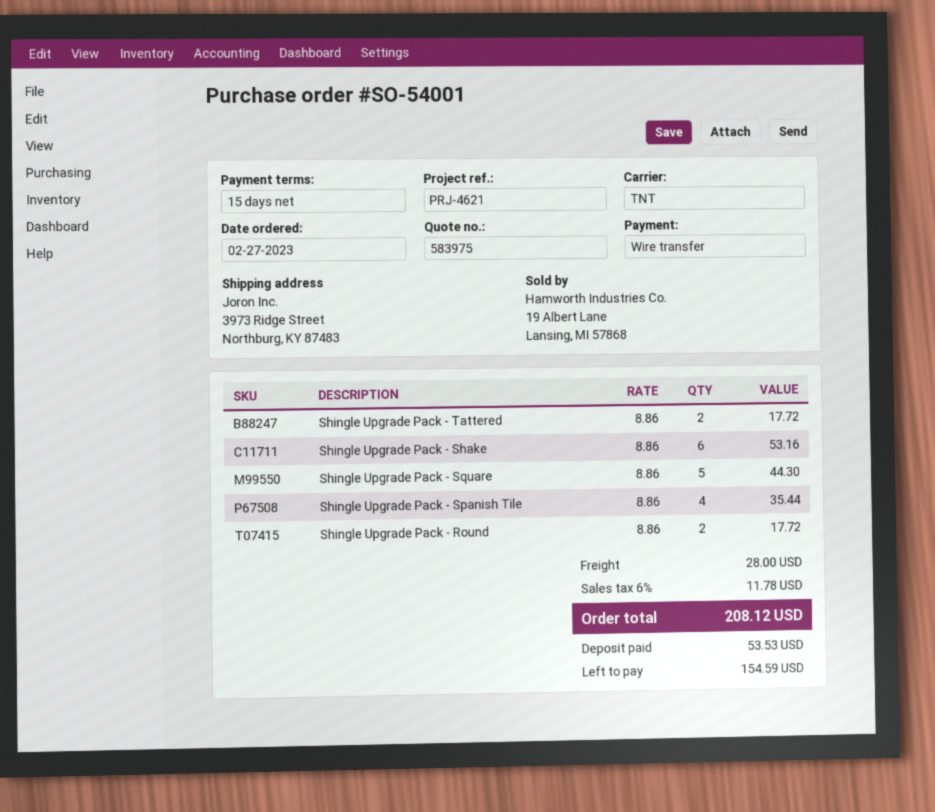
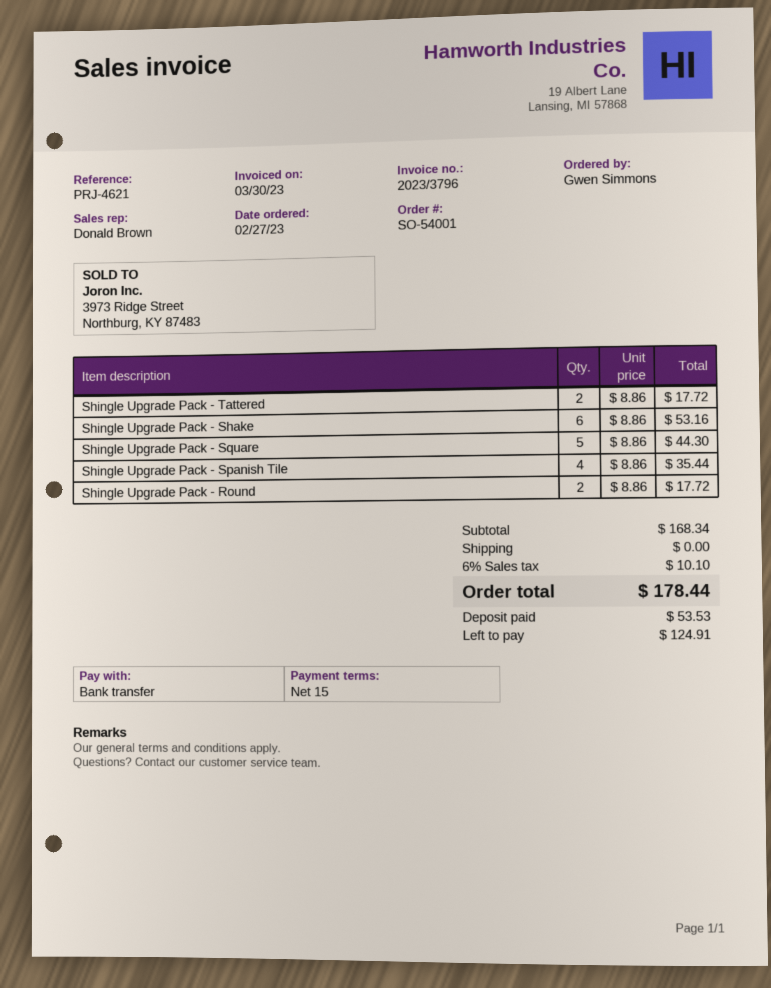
shipping: 28.00 -> 0.00
tax: 6% = 11.78 -> 6% = 10.10
total: 208.12 -> 178.44
balance: 154.59 -> 124.91

